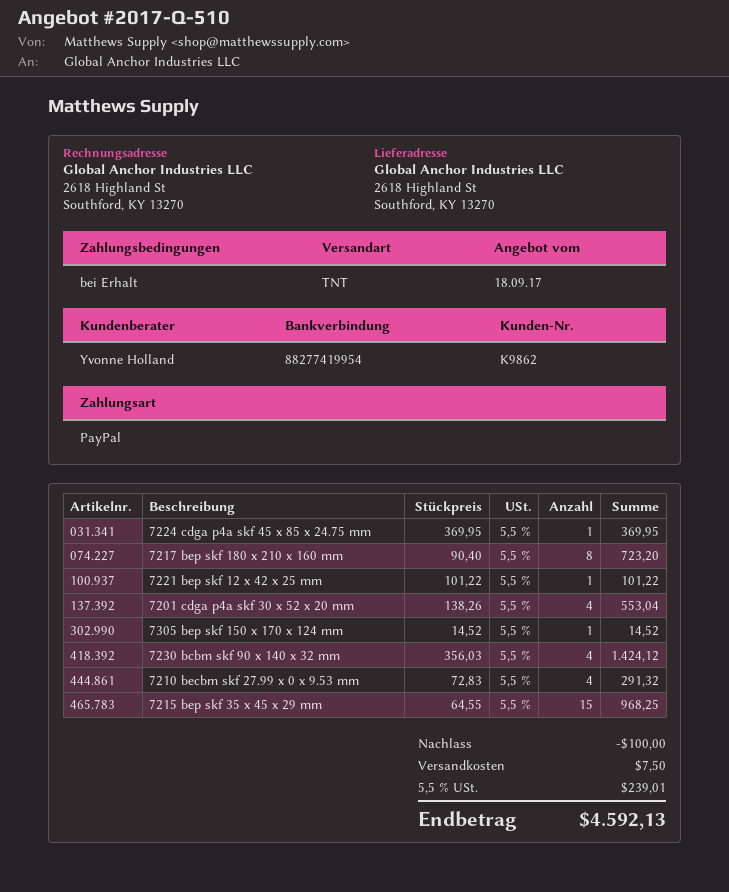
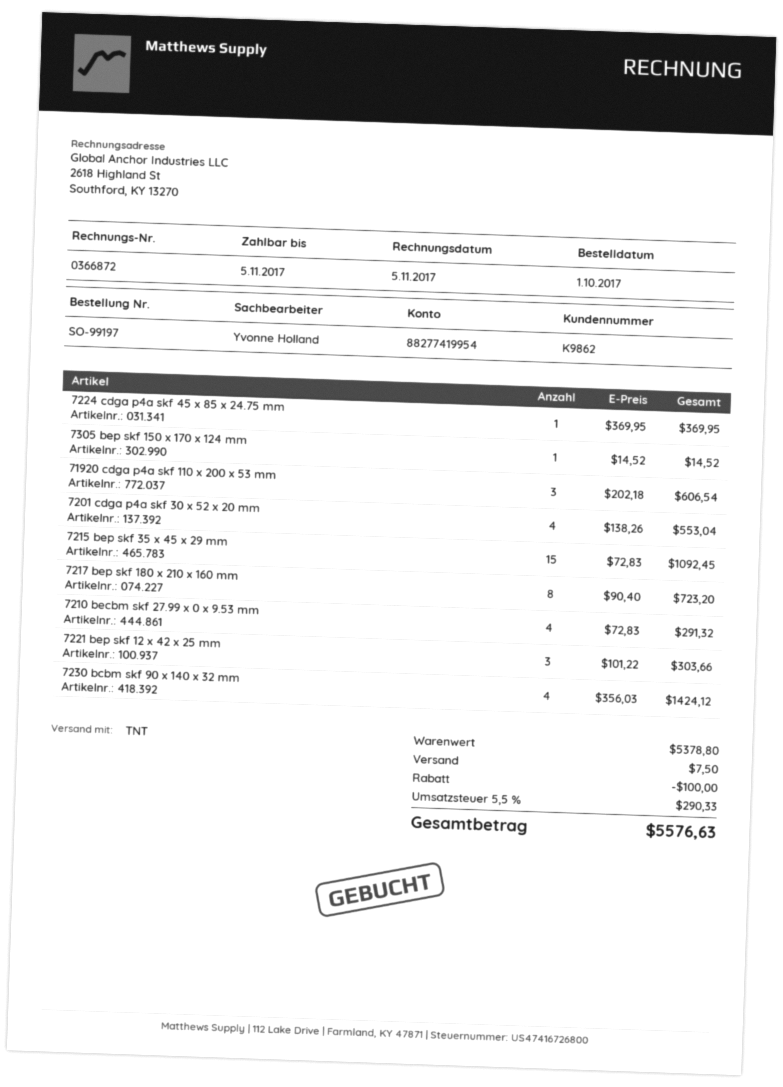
7221 bep skf 12 x 42 x 25 mm: 1 x 101.22 = 101.22 -> 3 x 101.22 = 303.66
7215 bep skf 35 x 45 x 29 mm: 15 x 64.55 = 968.25 -> 15 x 72.83 = 1092.45
71920 cdga p4a skf 110 x 200 x 53 mm: none -> 3 x 202.18 = 606.54
tax: 5.5% = 239.01 -> 5.5% = 290.33
total: 4592.13 -> 5576.63

